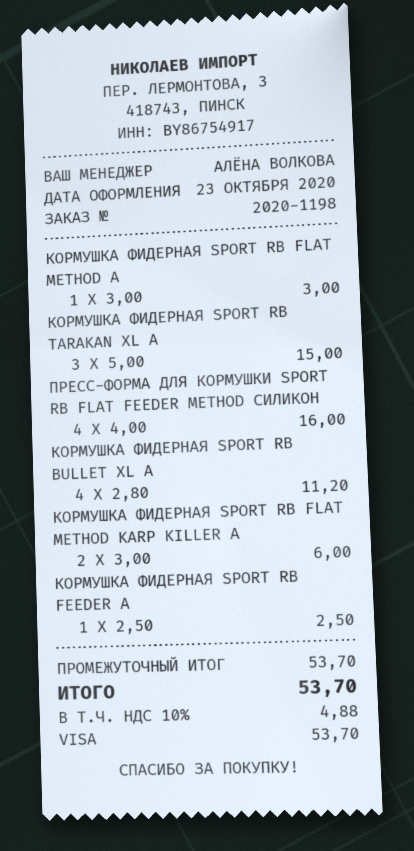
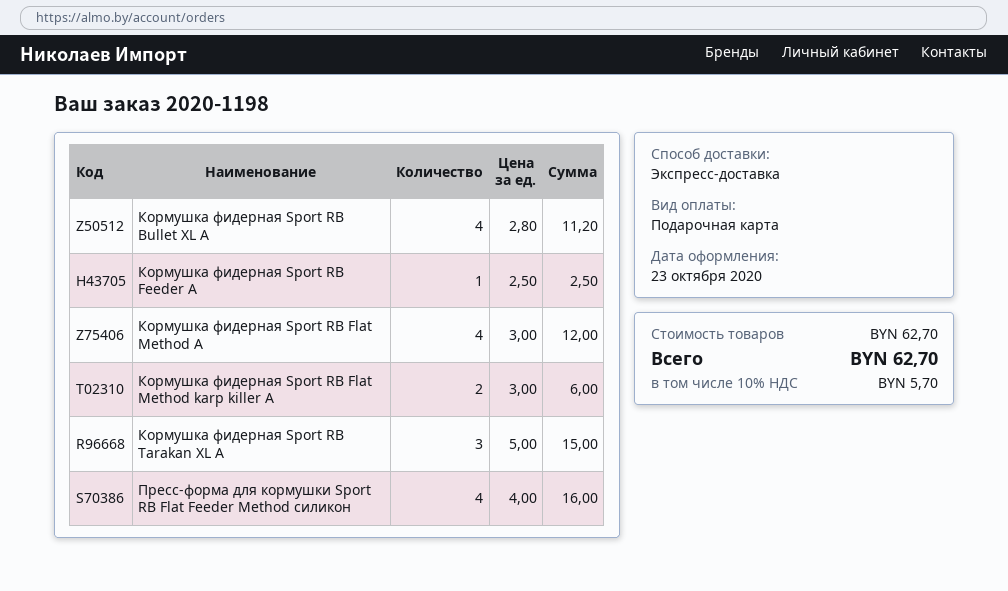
payment method: Visa -> gift card
КОРМУШКА ФИДЕРНАЯ SPORT RB FLAT METHOD A: 1 x 3.00 = 3.00 -> 4 x 3.00 = 12.00
subtotal: 53.70 -> 62.70
tax: 10% = 4.88 -> 10% = 5.70
total: 53.70 -> 62.70

